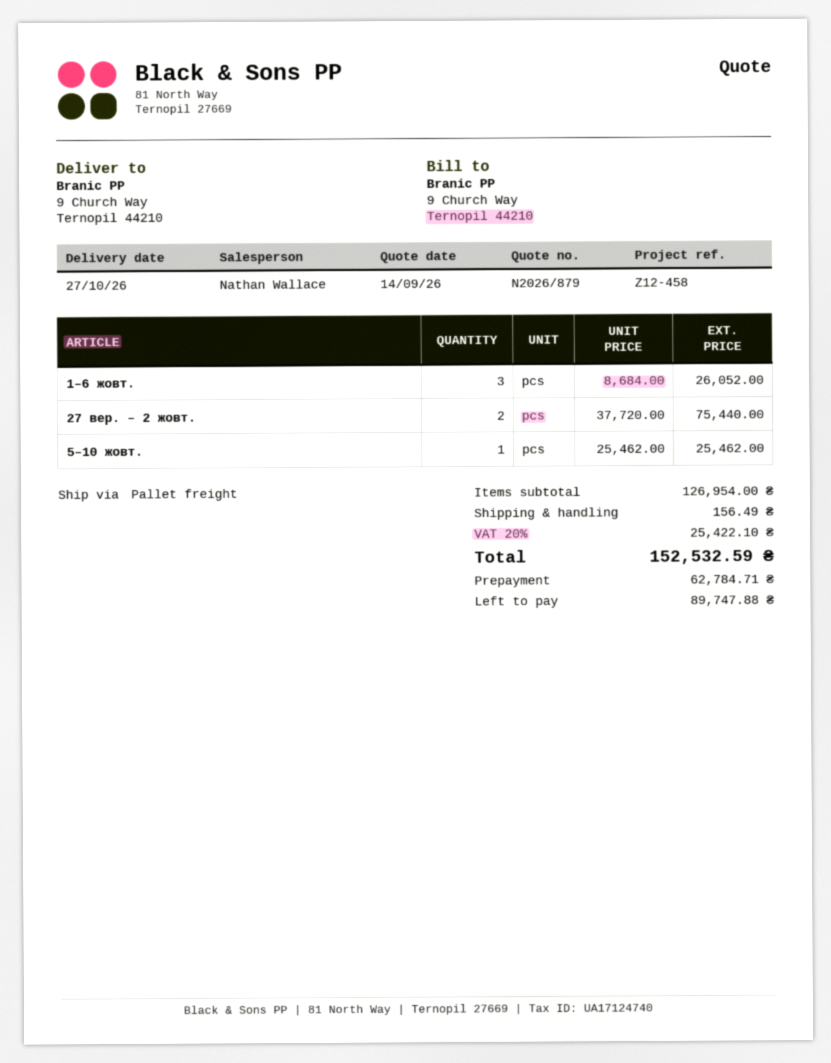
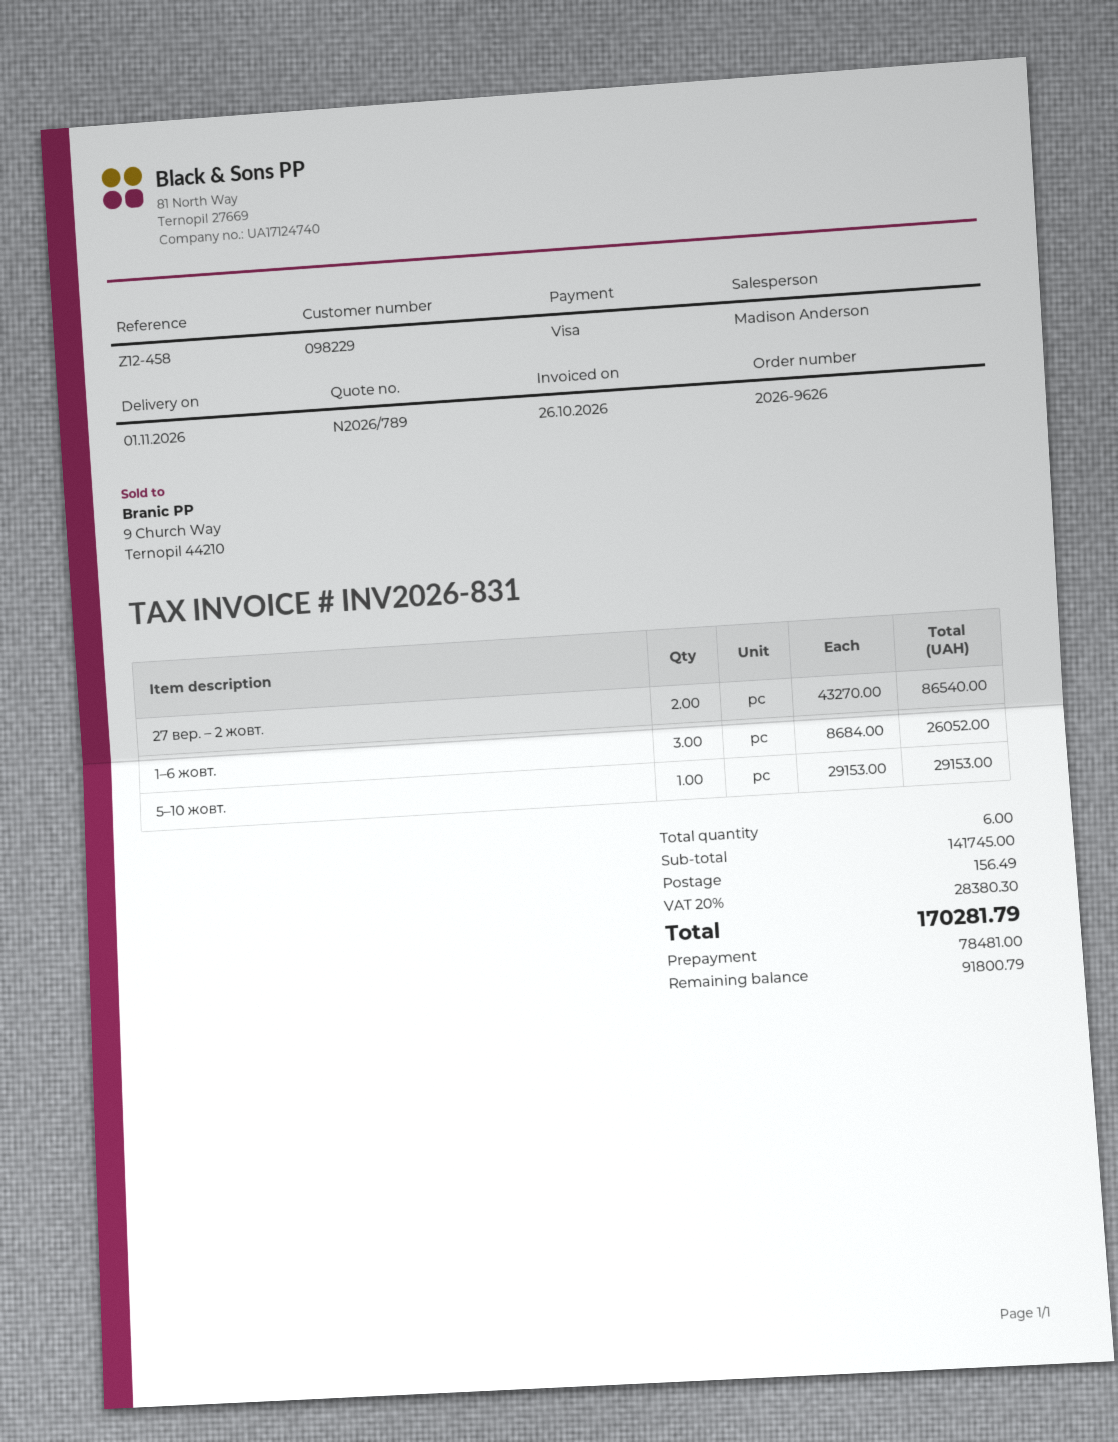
quote number: N2026/879 -> N2026/789
delivery date: 2026-10-27 -> 2026-11-01
sales rep: Nathan Wallace -> Madison Anderson
27 вер. – 2 жовт.: 2 x 37720.00 = 75440.00 -> 2 x 43270.00 = 86540.00
5–10 жовт.: 1 x 25462.00 = 25462.00 -> 1 x 29153.00 = 29153.00
subtotal: 126954.00 -> 141745.00
tax: 20% = 25422.10 -> 20% = 28380.30
total: 152532.59 -> 170281.79
deposit: 62784.71 -> 78481.00
balance: 89747.88 -> 91800.79

